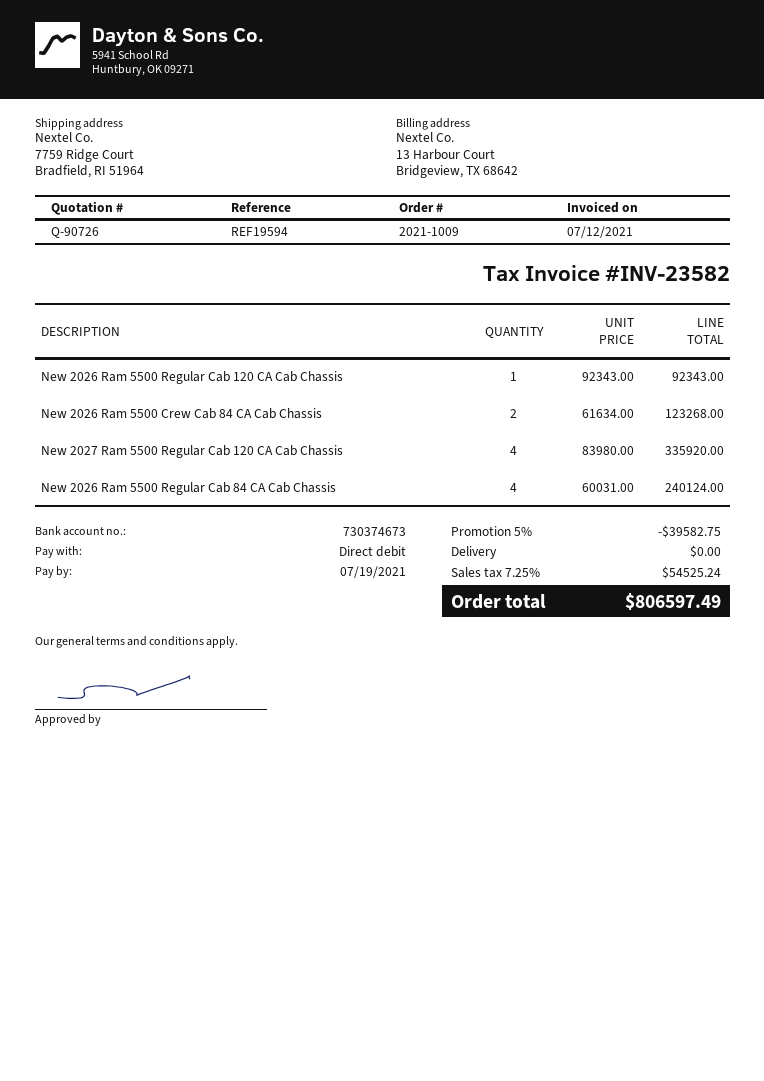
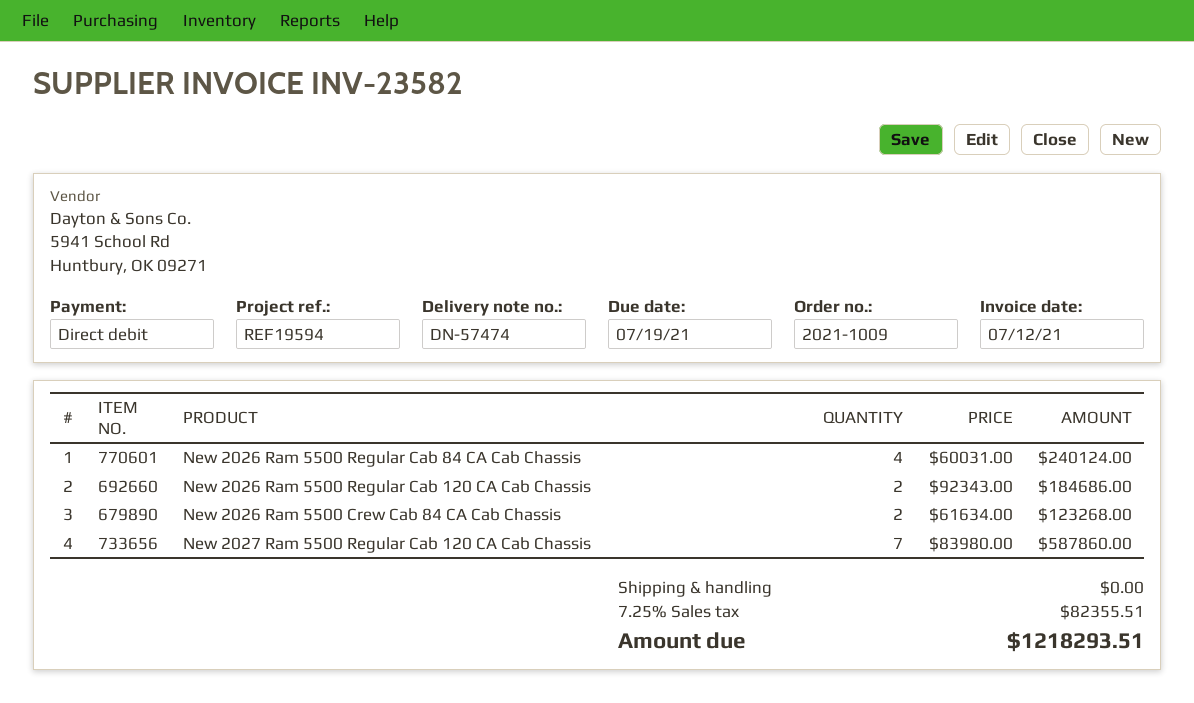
New 2026 Ram 5500 Regular Cab 120 CA Cab Chassis: 1 x 92343.00 = 92343.00 -> 2 x 92343.00 = 184686.00
New 2027 Ram 5500 Regular Cab 120 CA Cab Chassis: 4 x 83980.00 = 335920.00 -> 7 x 83980.00 = 587860.00
discount: 5% = 39582.75 -> none
tax: 7.25% = 54525.24 -> 7.25% = 82355.51
total: 806597.49 -> 1218293.51

